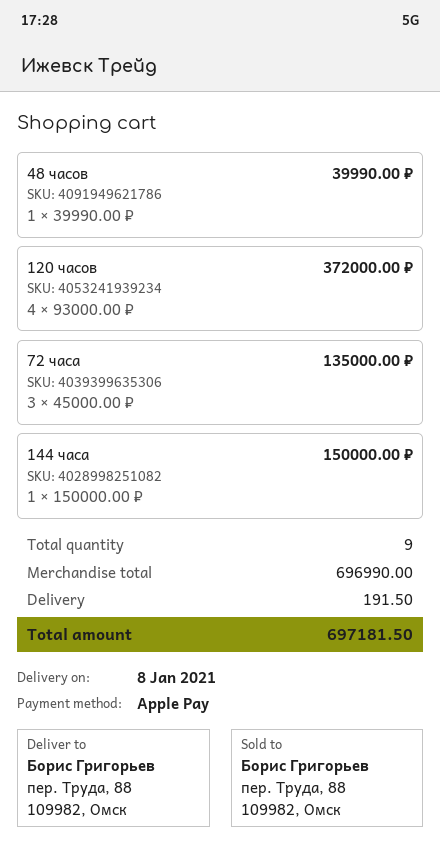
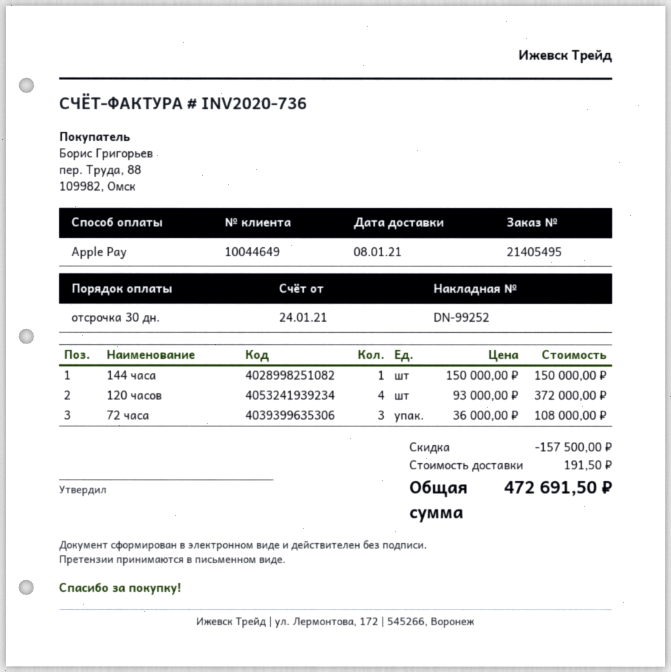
48 часов: 1 x 39990.00 = 39990.00 -> none
72 часа: 3 x 45000.00 = 135000.00 -> 3 x 36000.00 = 108000.00
discount: none -> 157500.00
total: 697181.50 -> 472691.50

